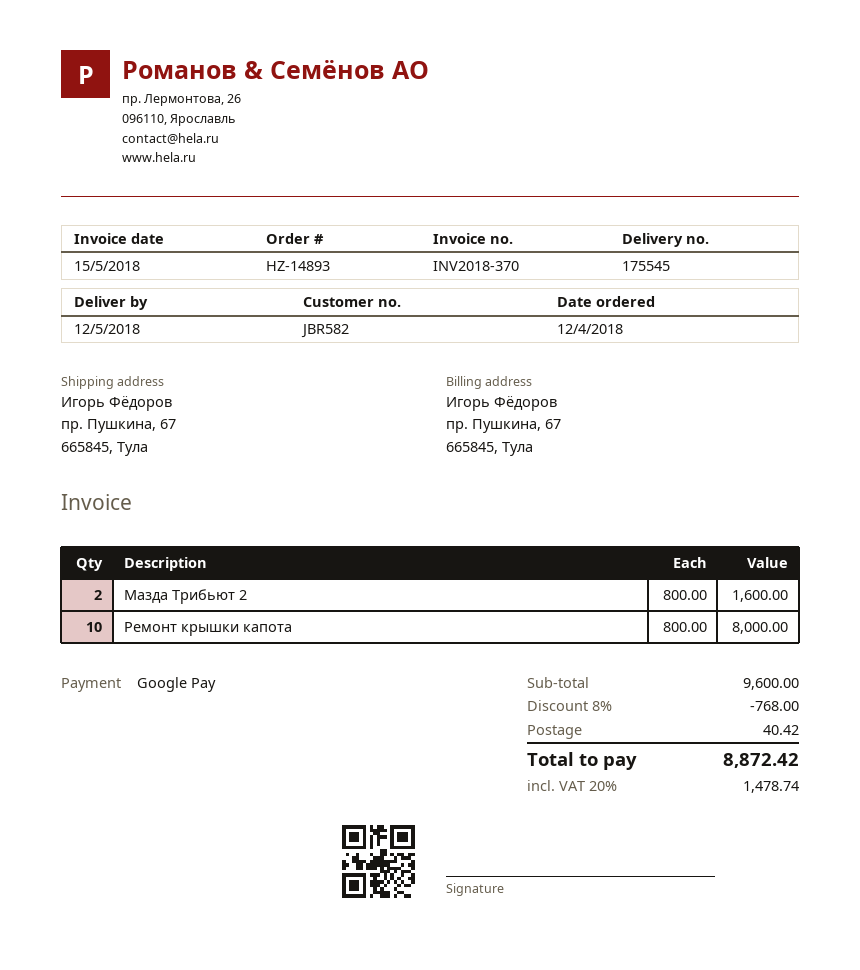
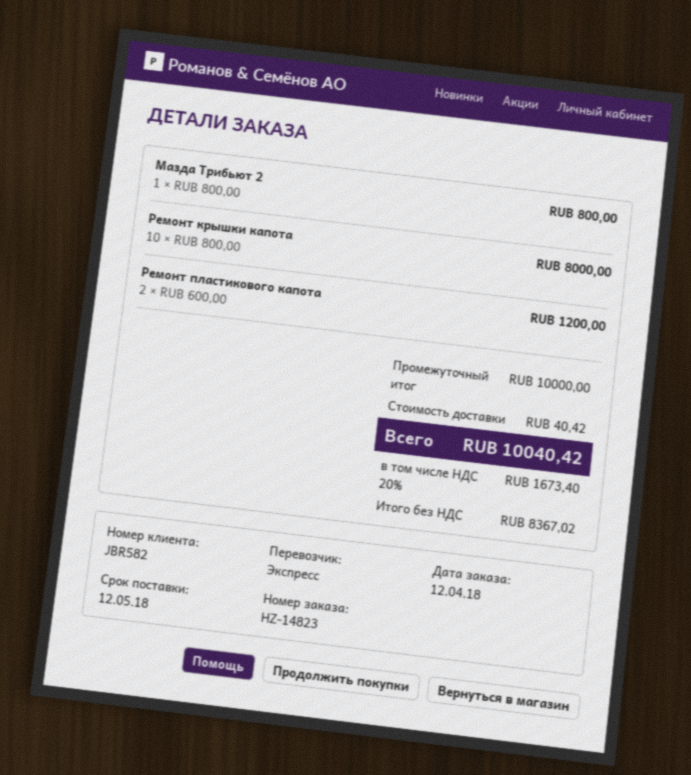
order number: HZ-14893 -> HZ-14823
Мазда Трибьют 2: 2 x 800.00 = 1600.00 -> 1 x 800.00 = 800.00
Ремонт пластикового капота: none -> 2 x 600.00 = 1200.00
subtotal: 9600.00 -> 10000.00
discount: 8% = 768.00 -> none
tax: 20% = 1478.74 -> 20% = 1673.40
total: 8872.42 -> 10040.42

